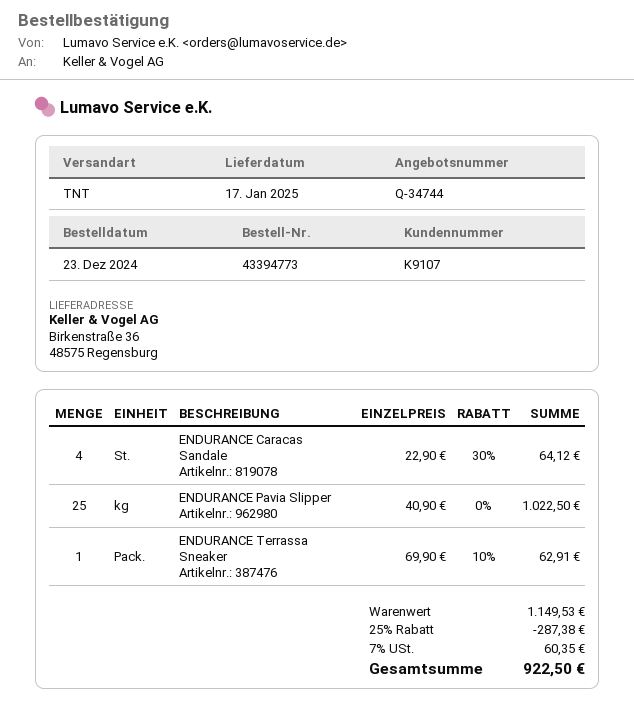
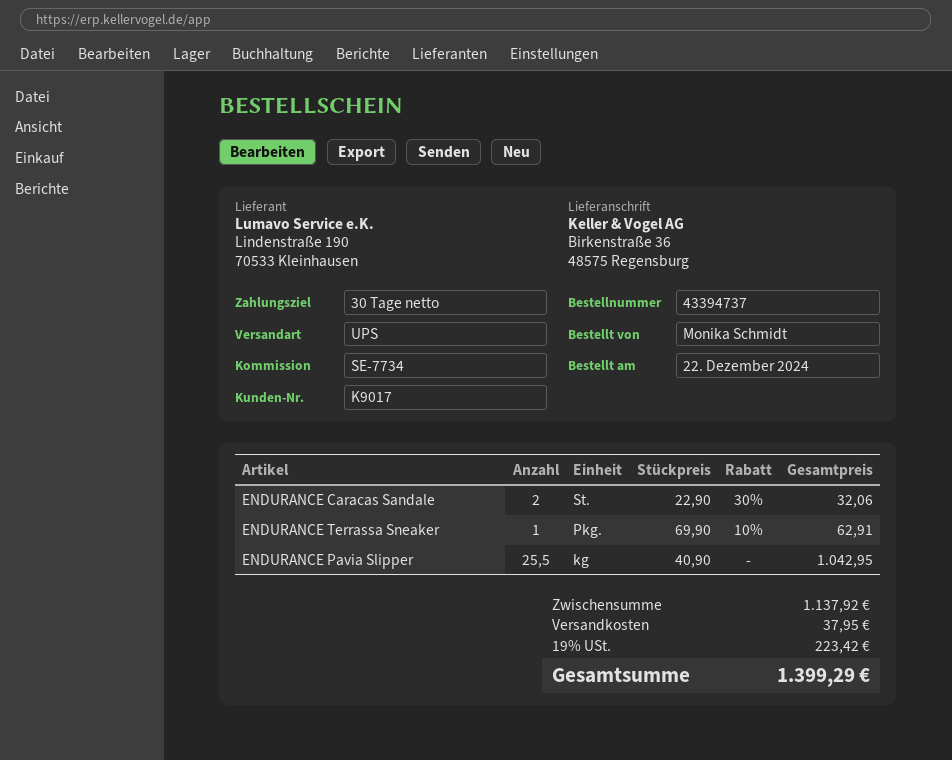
order number: 43394773 -> 43394737
order date: 2024-12-23 -> 2024-12-22
customer number: K9107 -> K9017
shipping method: TNT -> UPS
ENDURANCE Caracas Sandale: 4 x 22.90 - 30% = 64.12 -> 2 x 22.90 - 30% = 32.06
ENDURANCE Pavia Slipper: 25 x 40.90 = 1022.50 -> 25.5 x 40.90 = 1042.95
subtotal: 1149.53 -> 1137.92
discount: 25% = 287.38 -> none
shipping: none -> 37.95
tax: 7% = 60.35 -> 19% = 223.42
total: 922.50 -> 1399.29

